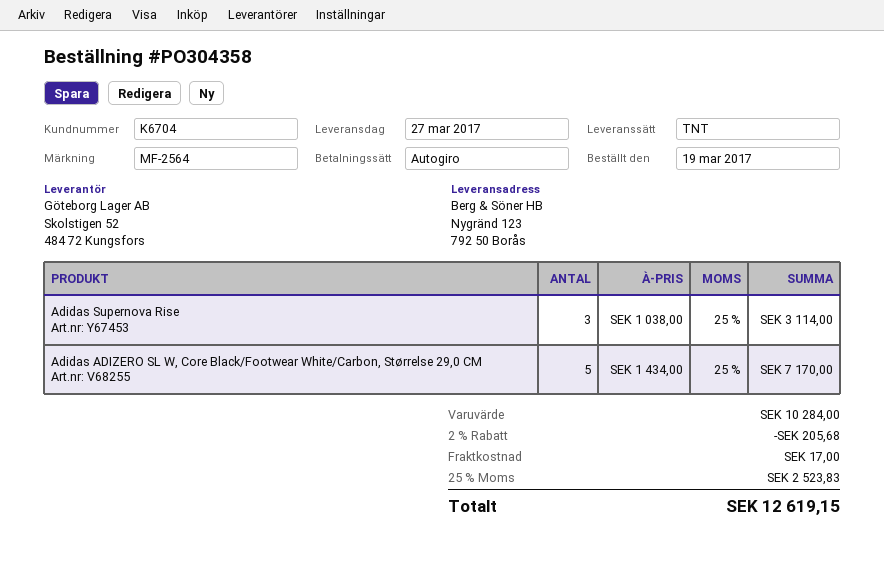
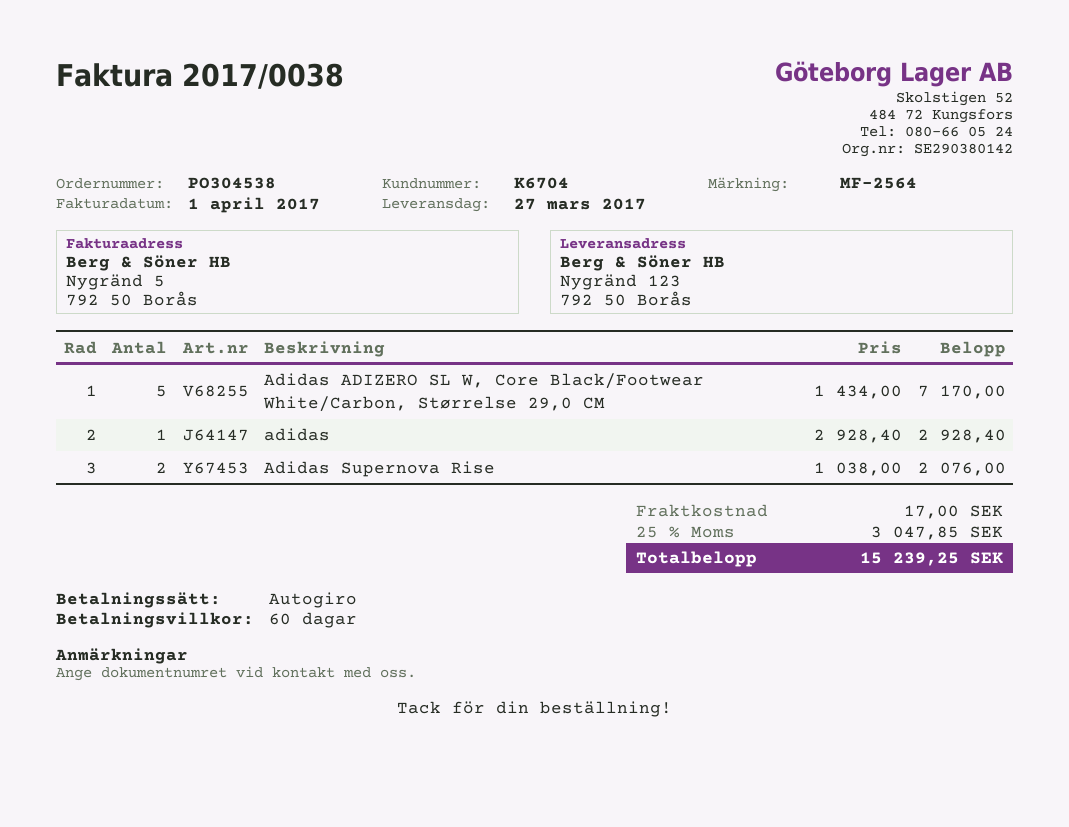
order number: PO304358 -> PO304538
Adidas Supernova Rise: 3 x 1038.00 = 3114.00 -> 2 x 1038.00 = 2076.00
adidas: none -> 1 x 2928.40 = 2928.40
discount: 2% = 205.68 -> none
tax: 25% = 2523.83 -> 25% = 3047.85
total: 12619.15 -> 15239.25

